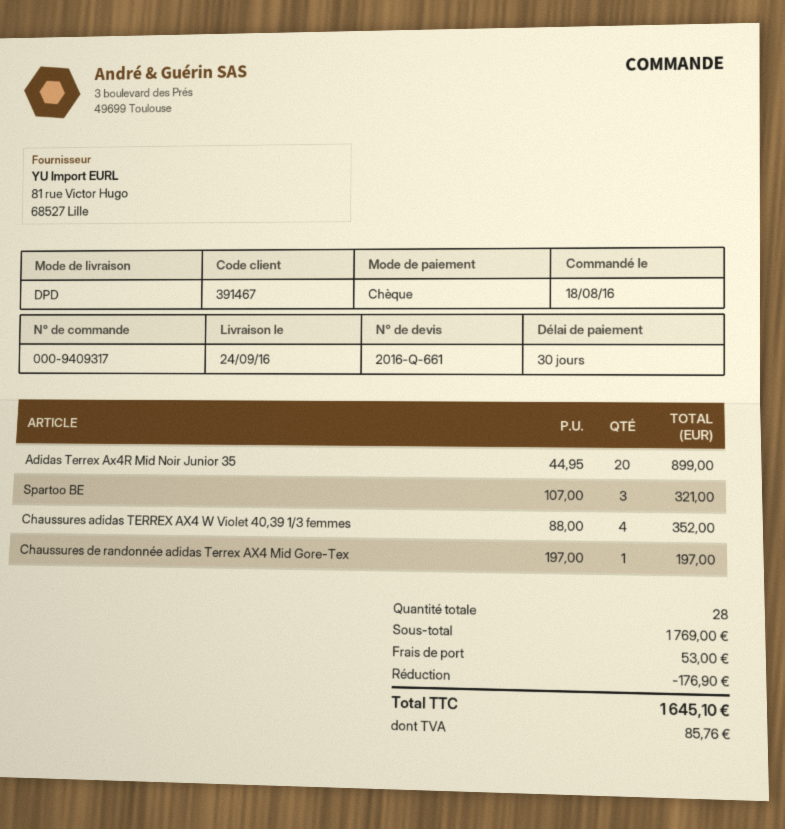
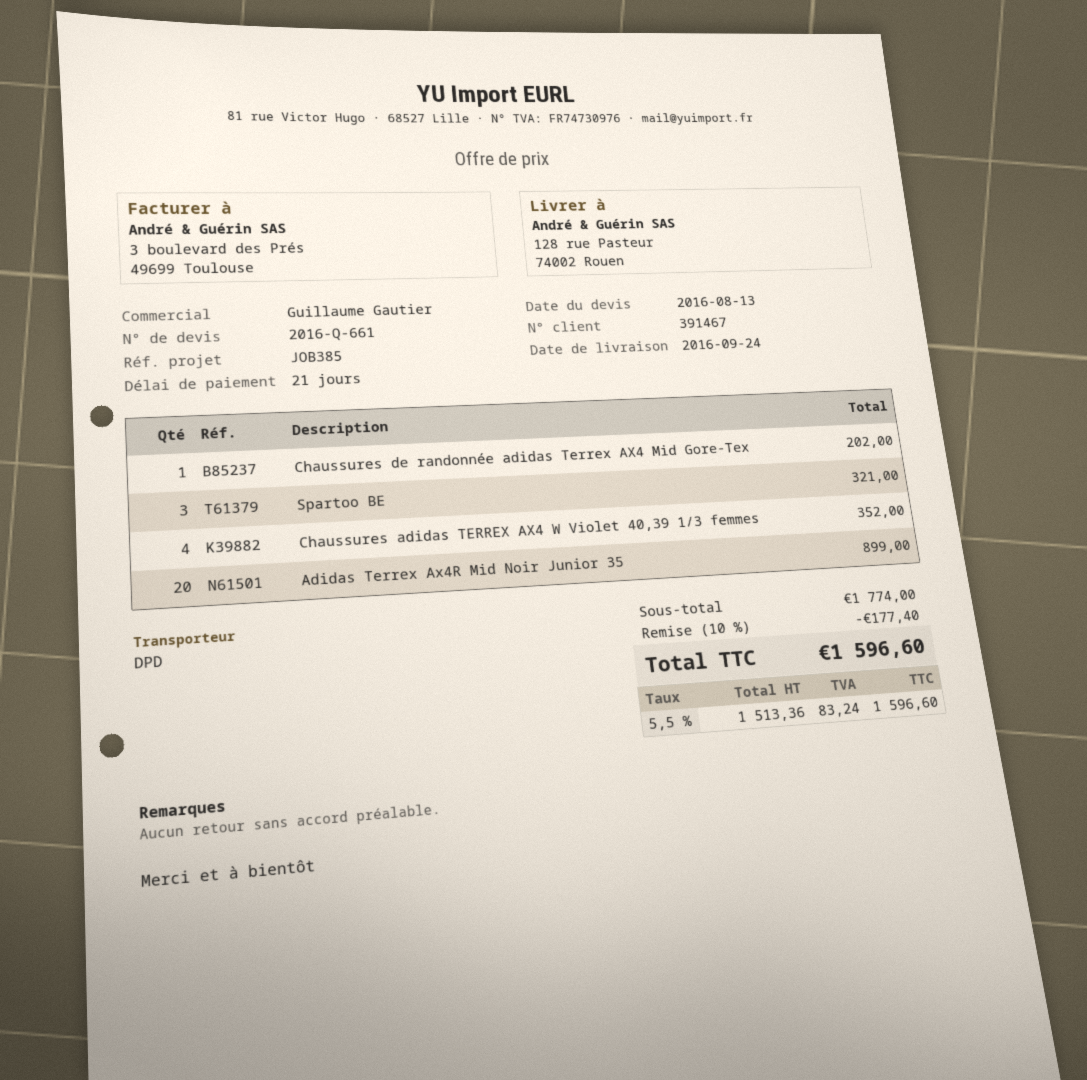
payment terms: 30 days -> 21 days
Chaussures de randonnée adidas Terrex AX4 Mid Gore-Tex: 1 for 197.00 -> 1 for 202.00
subtotal: 1769.00 -> 1774.00
discount: 176.90 -> 177.40
shipping: 53.00 -> none
tax: 85.76 -> 83.24
total: 1645.10 -> 1596.60

